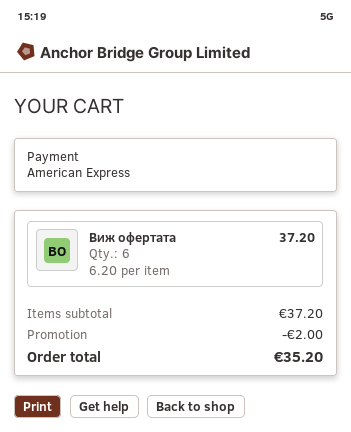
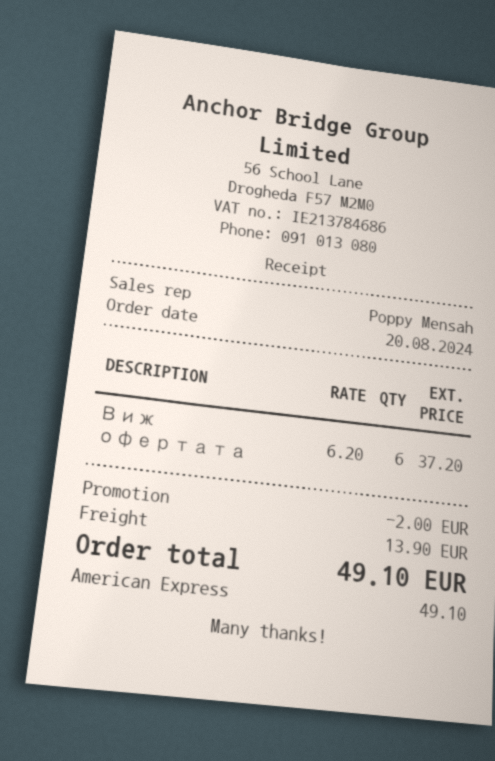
shipping: none -> 13.90
total: 35.20 -> 49.10

